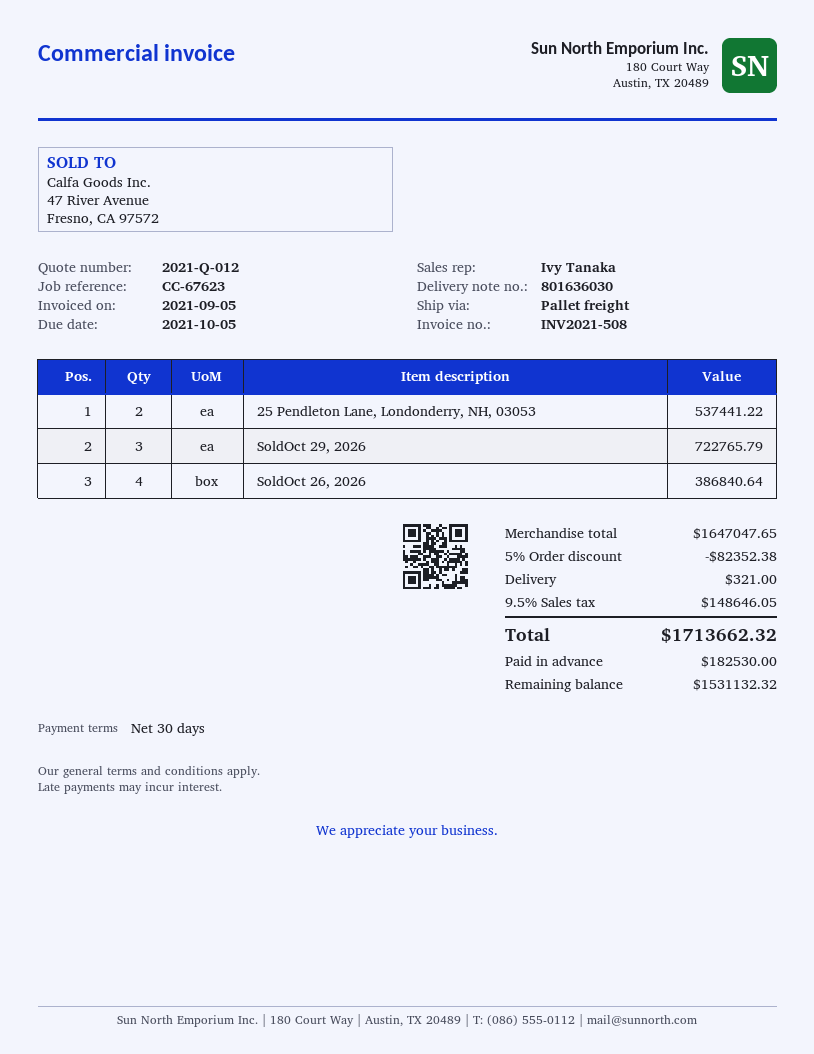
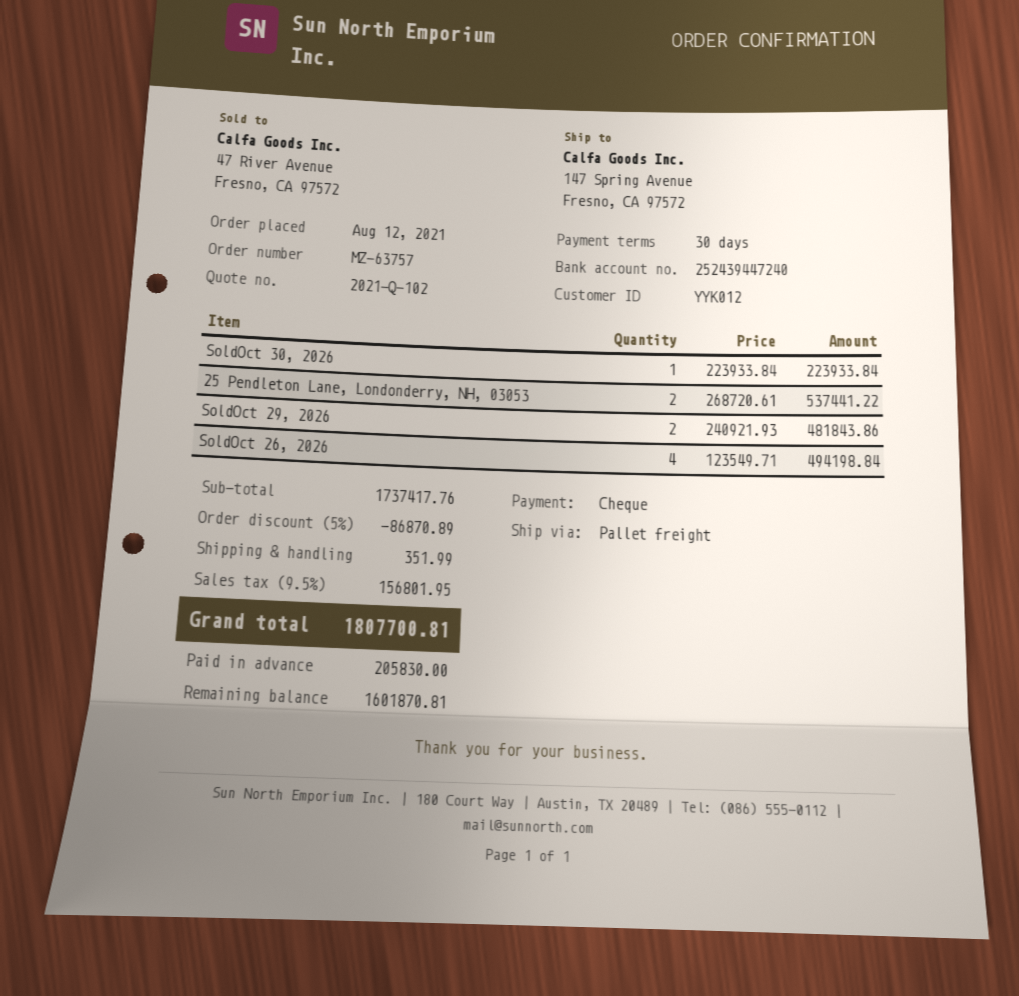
quote number: 2021-Q-012 -> 2021-Q-102
SoldOct 29, 2026: 3 for 722765.79 -> 2 for 481843.86
SoldOct 26, 2026: 4 for 386840.64 -> 4 for 494198.84
SoldOct 30, 2026: none -> 1 for 223933.84
subtotal: 1647047.65 -> 1737417.76
discount: 5% = 82352.38 -> 5% = 86870.89
shipping: 321.00 -> 351.99
tax: 9.5% = 148646.05 -> 9.5% = 156801.95
total: 1713662.32 -> 1807700.81
deposit: 182530.00 -> 205830.00
balance: 1531132.32 -> 1601870.81

